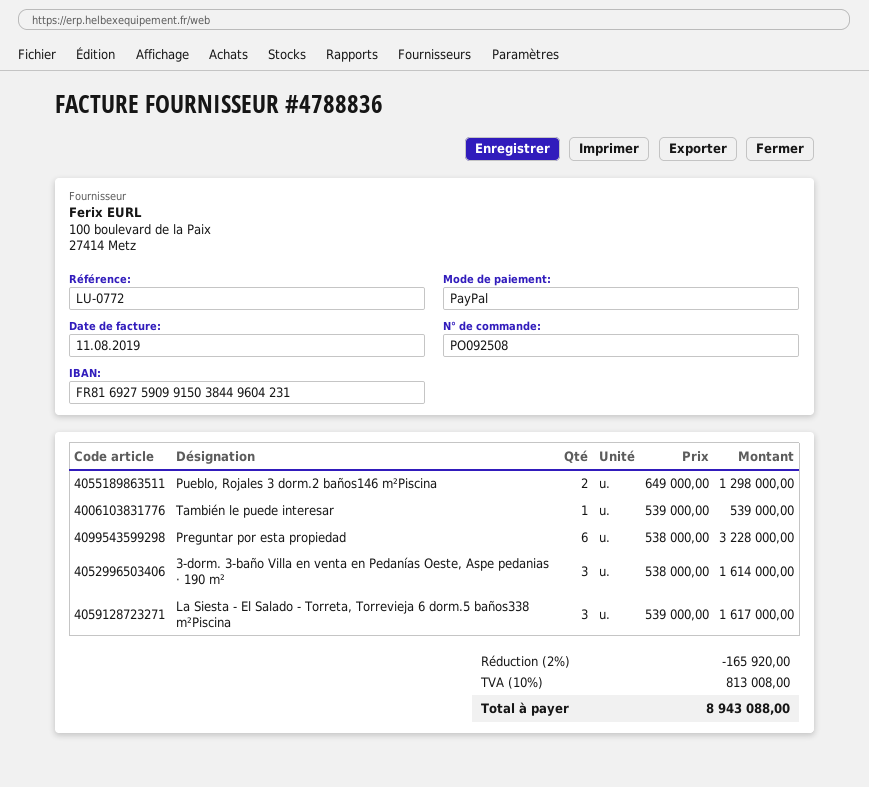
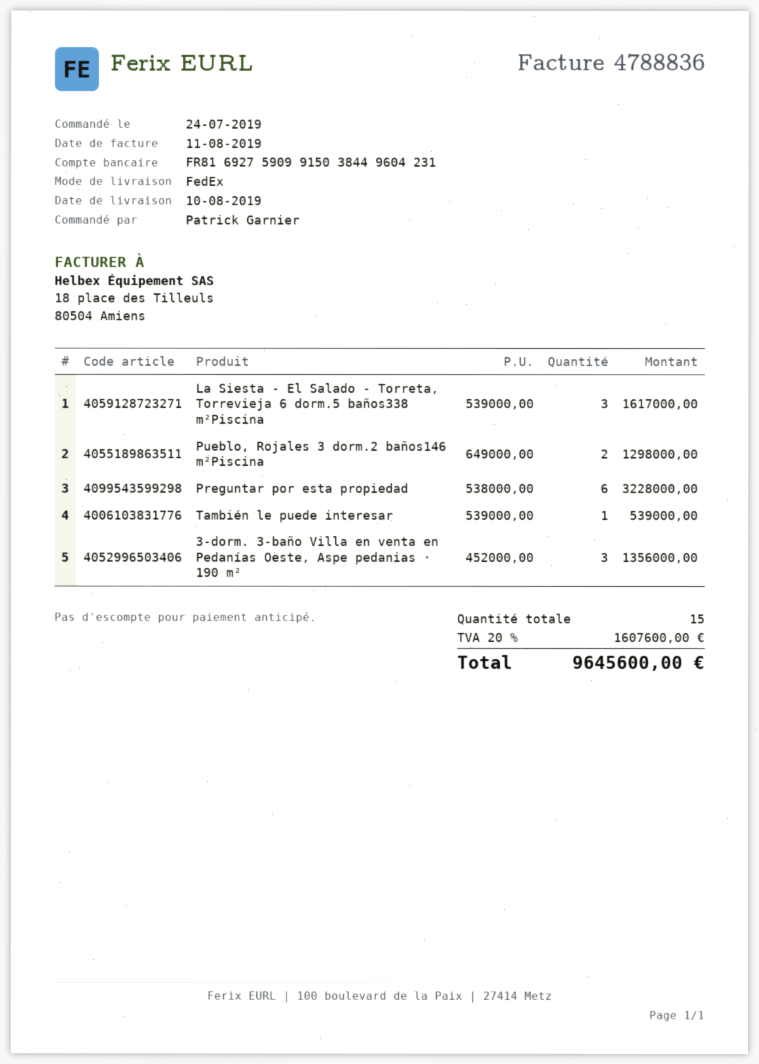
3-dorm. 3-baño Villa en venta en Pedanías Oeste, Aspe pedanias · 190 m²: 3 x 538000.00 = 1614000.00 -> 3 x 452000.00 = 1356000.00
discount: 2% = 165920.00 -> none
tax: 10% = 813008.00 -> 20% = 1607600.00
total: 8943088.00 -> 9645600.00

